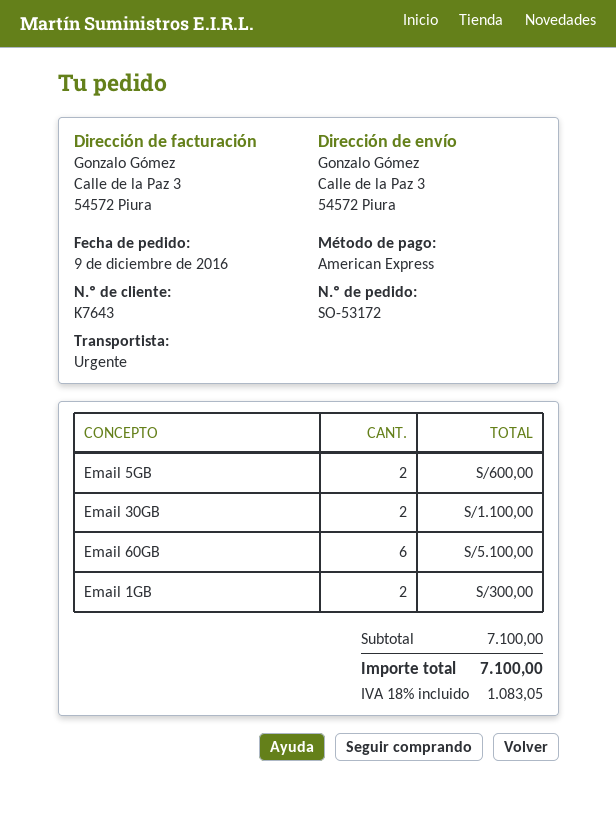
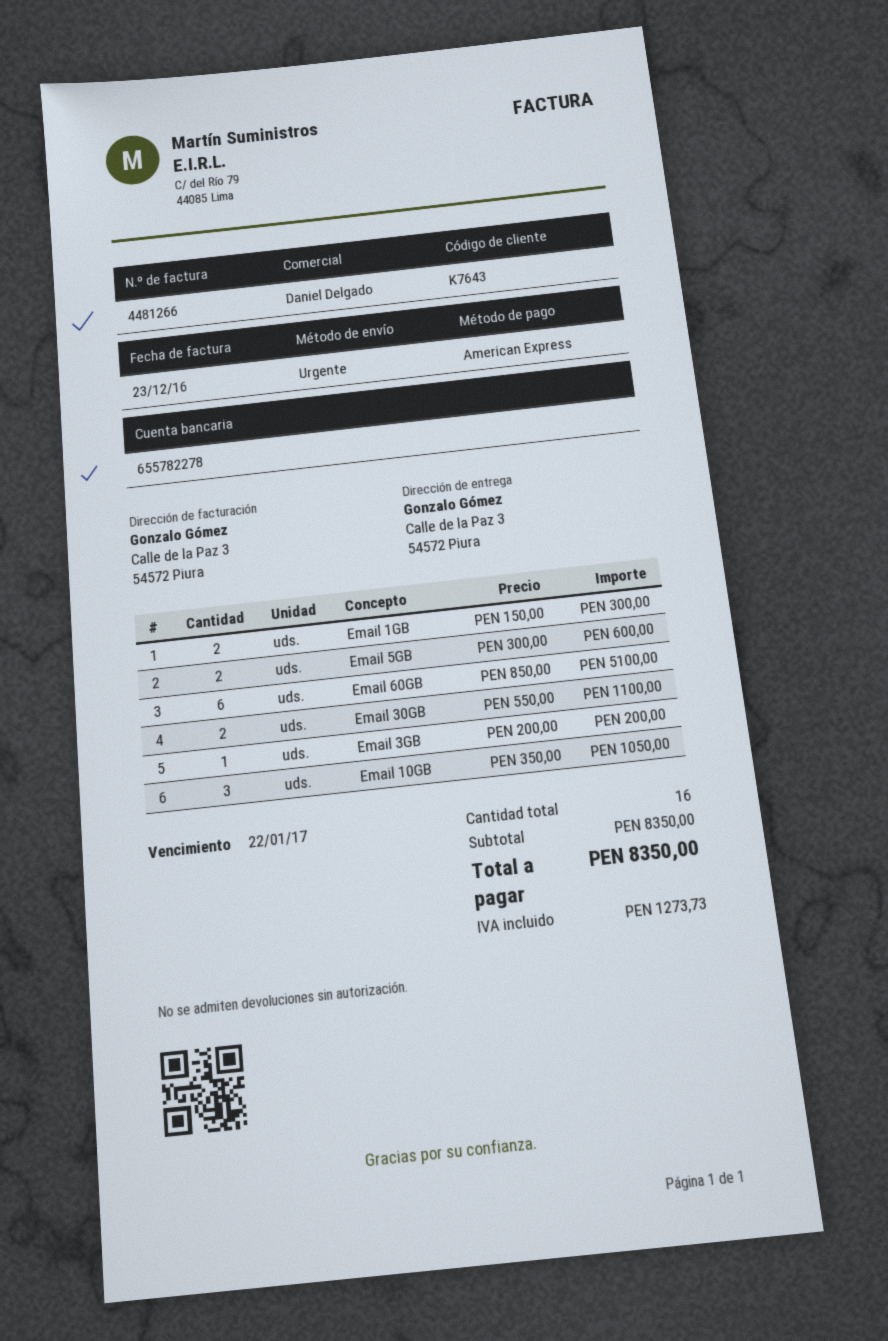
Email 3GB: none -> 1 for 200.00
Email 10GB: none -> 3 for 1050.00
subtotal: 7100.00 -> 8350.00
tax: 1083.05 -> 1273.73
total: 7100.00 -> 8350.00

